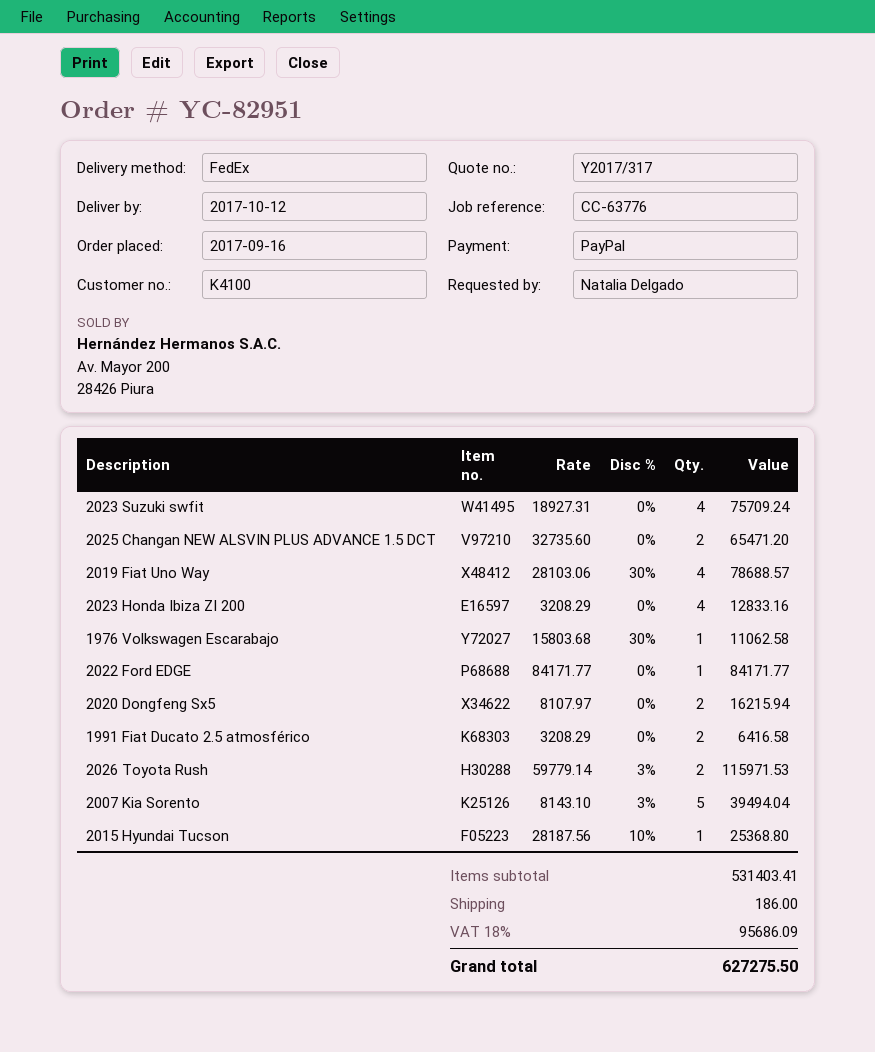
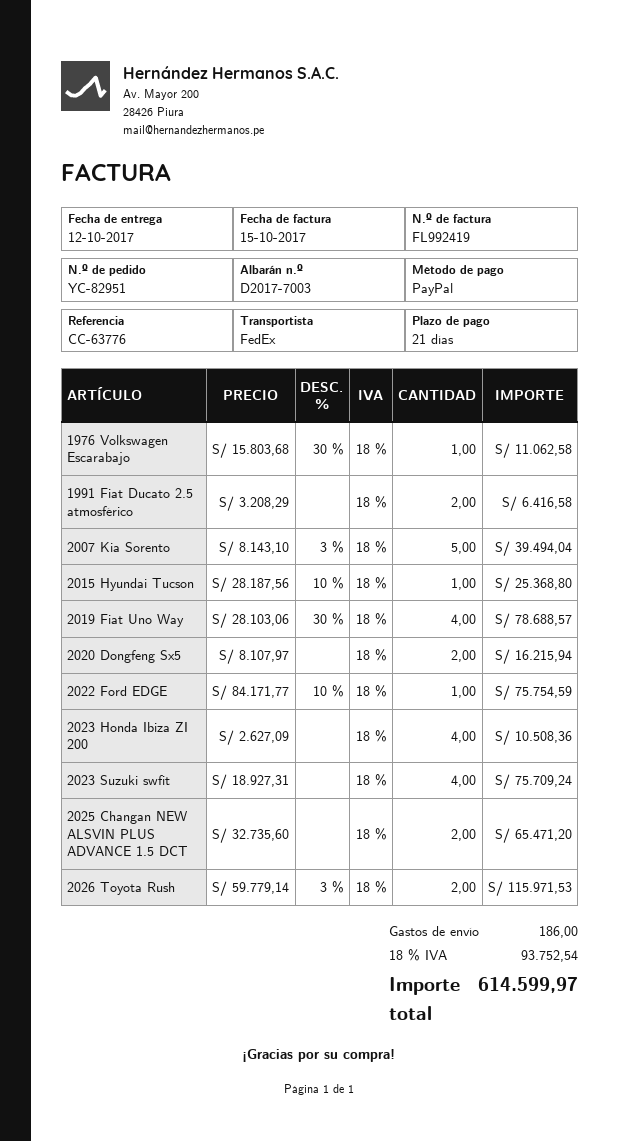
2023 Honda Ibiza ZI 200: 4 x 3208.29 = 12833.16 -> 4 x 2627.09 = 10508.36
2022 Ford EDGE: 1 x 84171.77 = 84171.77 -> 1 x 84171.77 - 10% = 75754.59
tax: 18% = 95686.09 -> 18% = 93752.54
total: 627275.50 -> 614599.97

